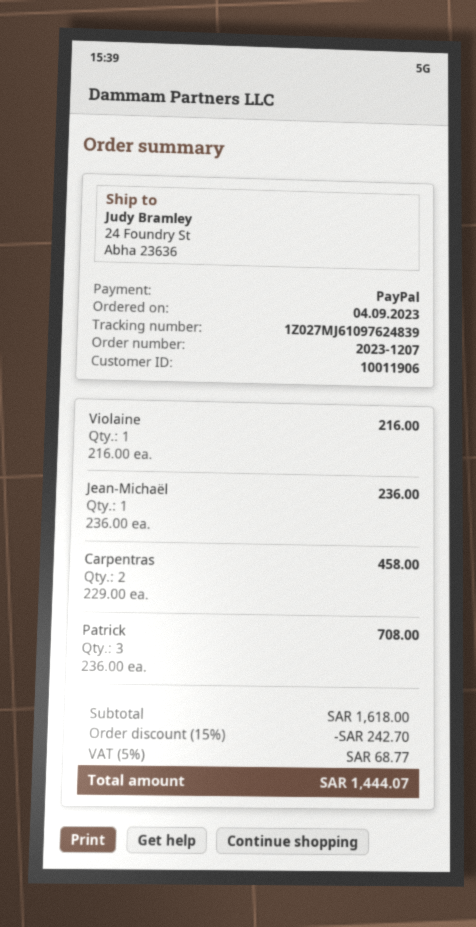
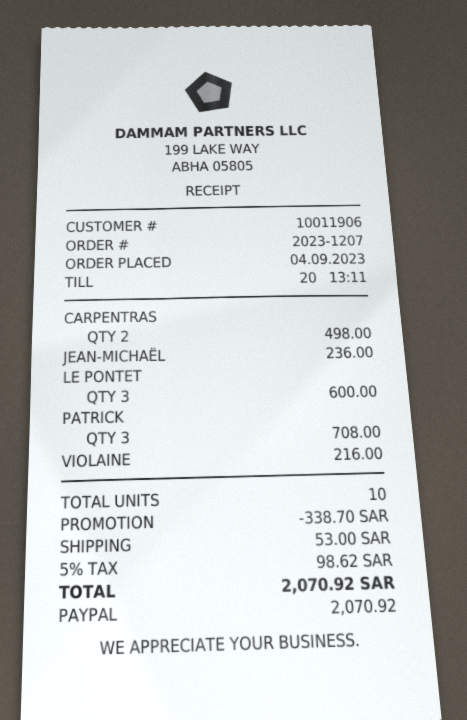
Carpentras: 2 for 458.00 -> 2 for 498.00
LE PONTET: none -> 3 for 600.00
discount: 242.70 -> 338.70
shipping: none -> 53.00
tax: 5% = 68.77 -> 5% = 98.62
total: 1444.07 -> 2070.92

